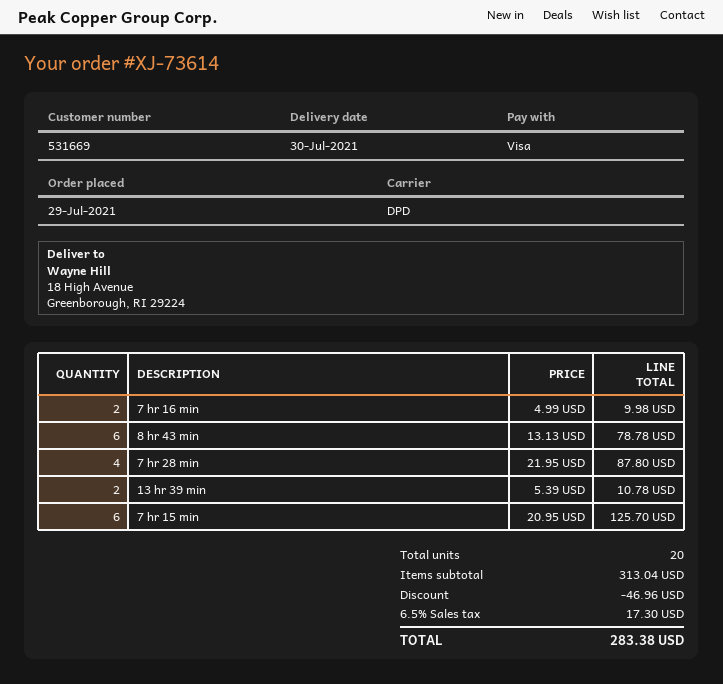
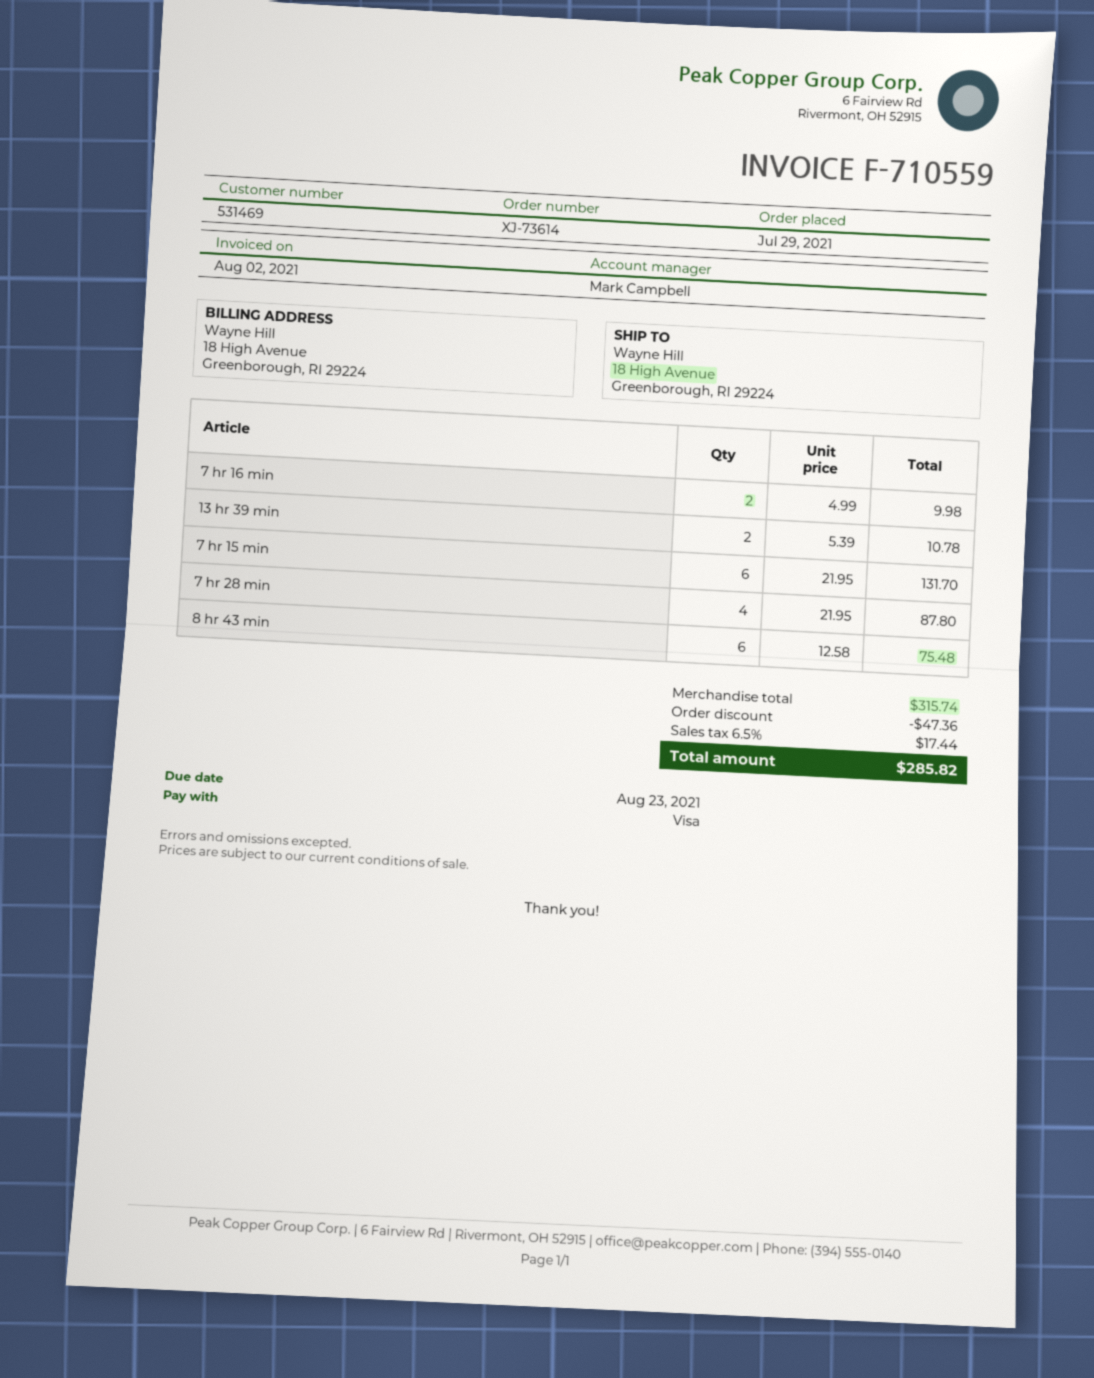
customer number: 531669 -> 531469
8 hr 43 min: 6 x 13.13 = 78.78 -> 6 x 12.58 = 75.48
7 hr 15 min: 6 x 20.95 = 125.70 -> 6 x 21.95 = 131.70
subtotal: 313.04 -> 315.74
discount: 46.96 -> 47.36
tax: 6.5% = 17.30 -> 6.5% = 17.44
total: 283.38 -> 285.82

